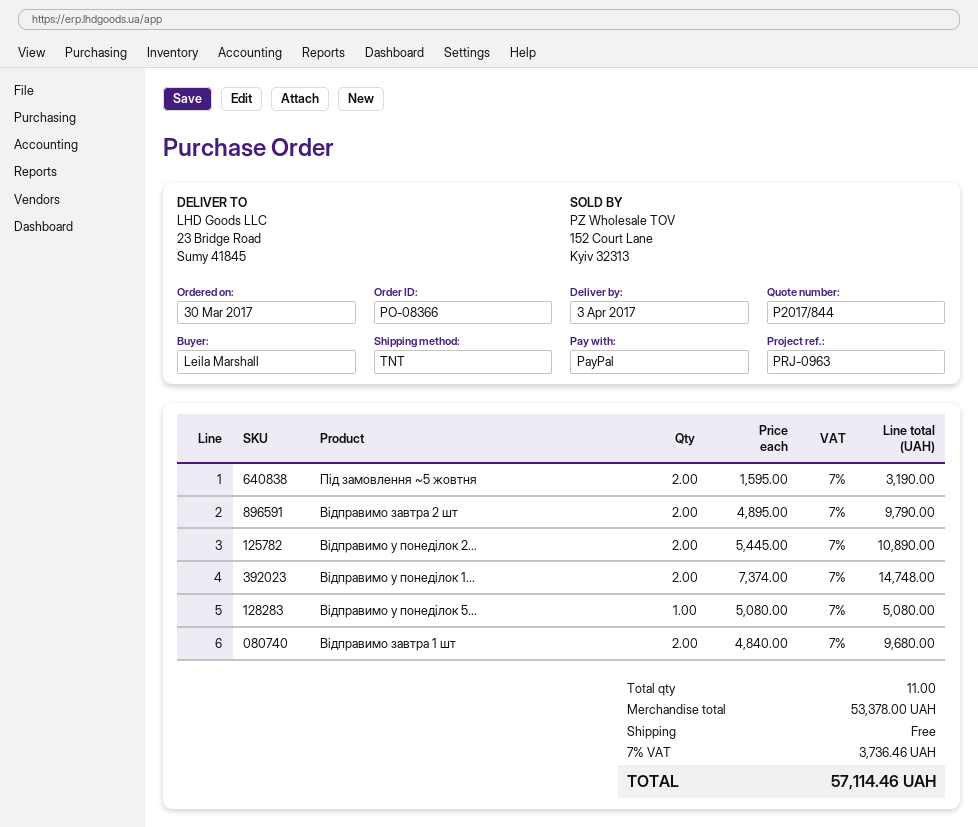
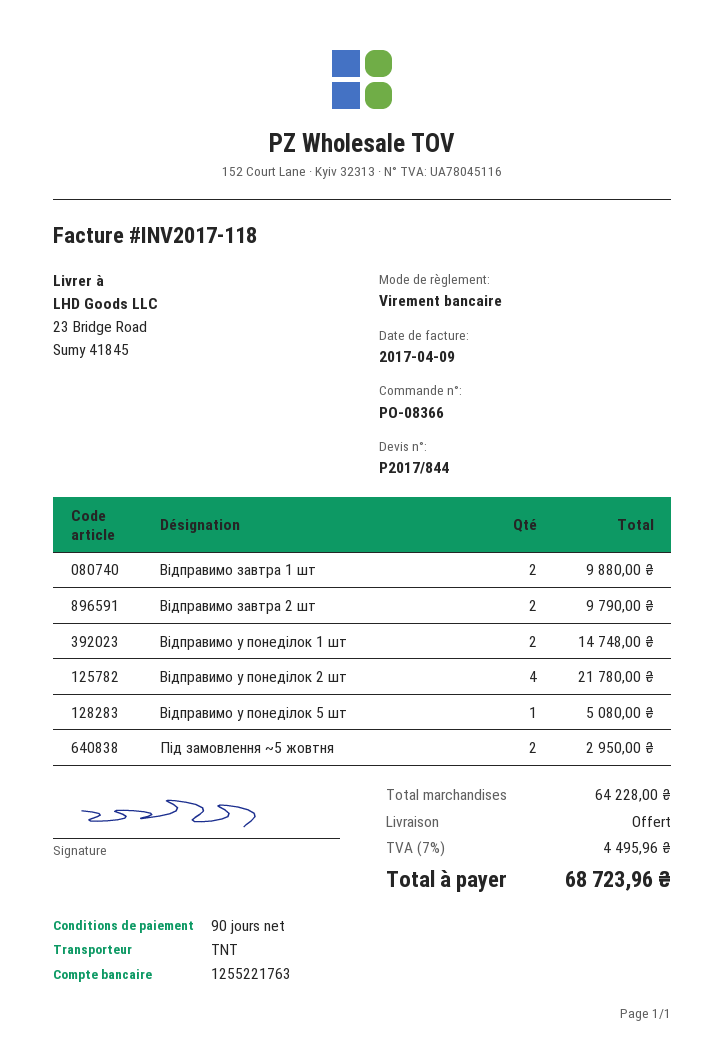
payment method: PayPal -> bank transfer
Під замовлення ~5 жовтня: 2 for 3190.00 -> 2 for 2950.00
Відправимо у понеділок 2...: 2 for 10890.00 -> 4 for 21780.00
Відправимо завтра 1 шт: 2 for 9680.00 -> 2 for 9880.00
subtotal: 53378.00 -> 64228.00
tax: 7% = 3736.46 -> 7% = 4495.96
total: 57114.46 -> 68723.96

